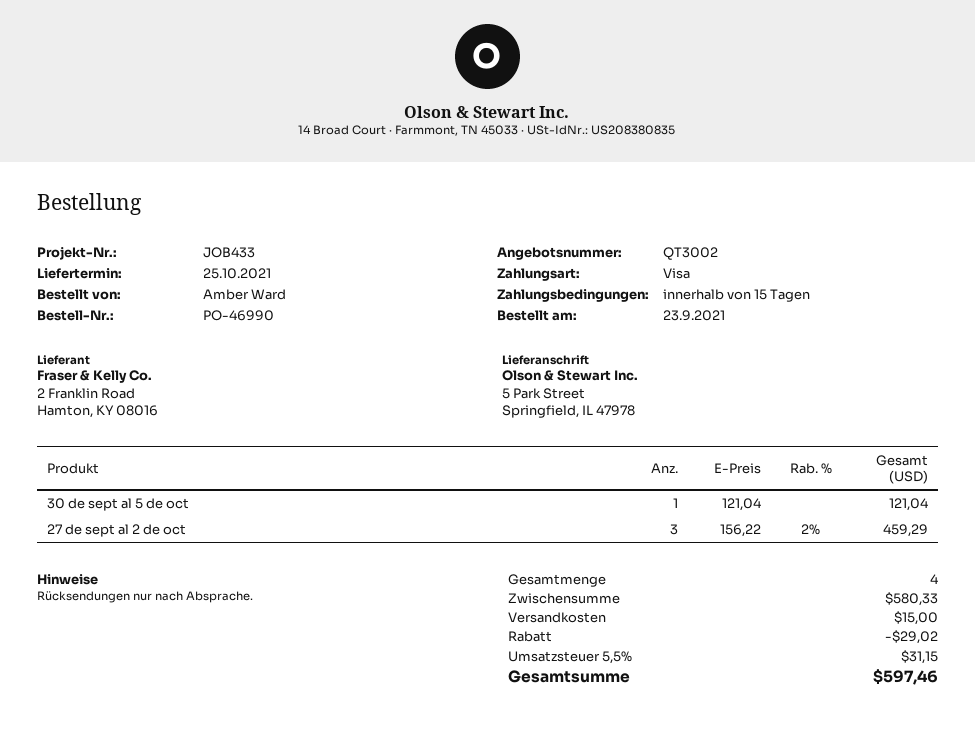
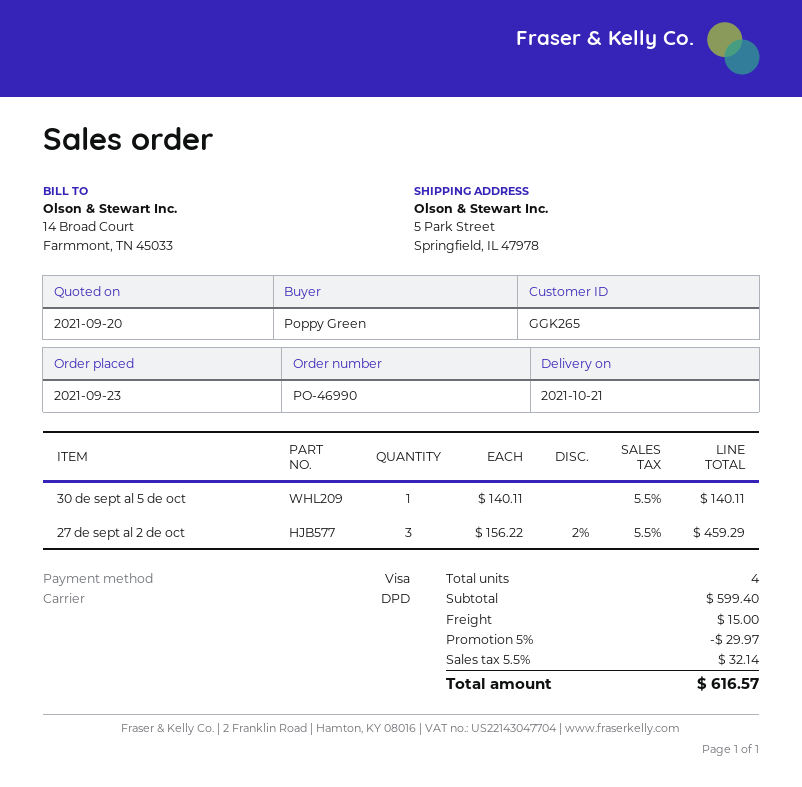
delivery date: 2021-10-25 -> 2021-10-21
ordered by: Amber Ward -> Poppy Green
30 de sept al 5 de oct: 1 x 121.04 = 121.04 -> 1 x 140.11 = 140.11
subtotal: 580.33 -> 599.40
discount: 29.02 -> 29.97
tax: 5.5% = 31.15 -> 5.5% = 32.14
total: 597.46 -> 616.57

